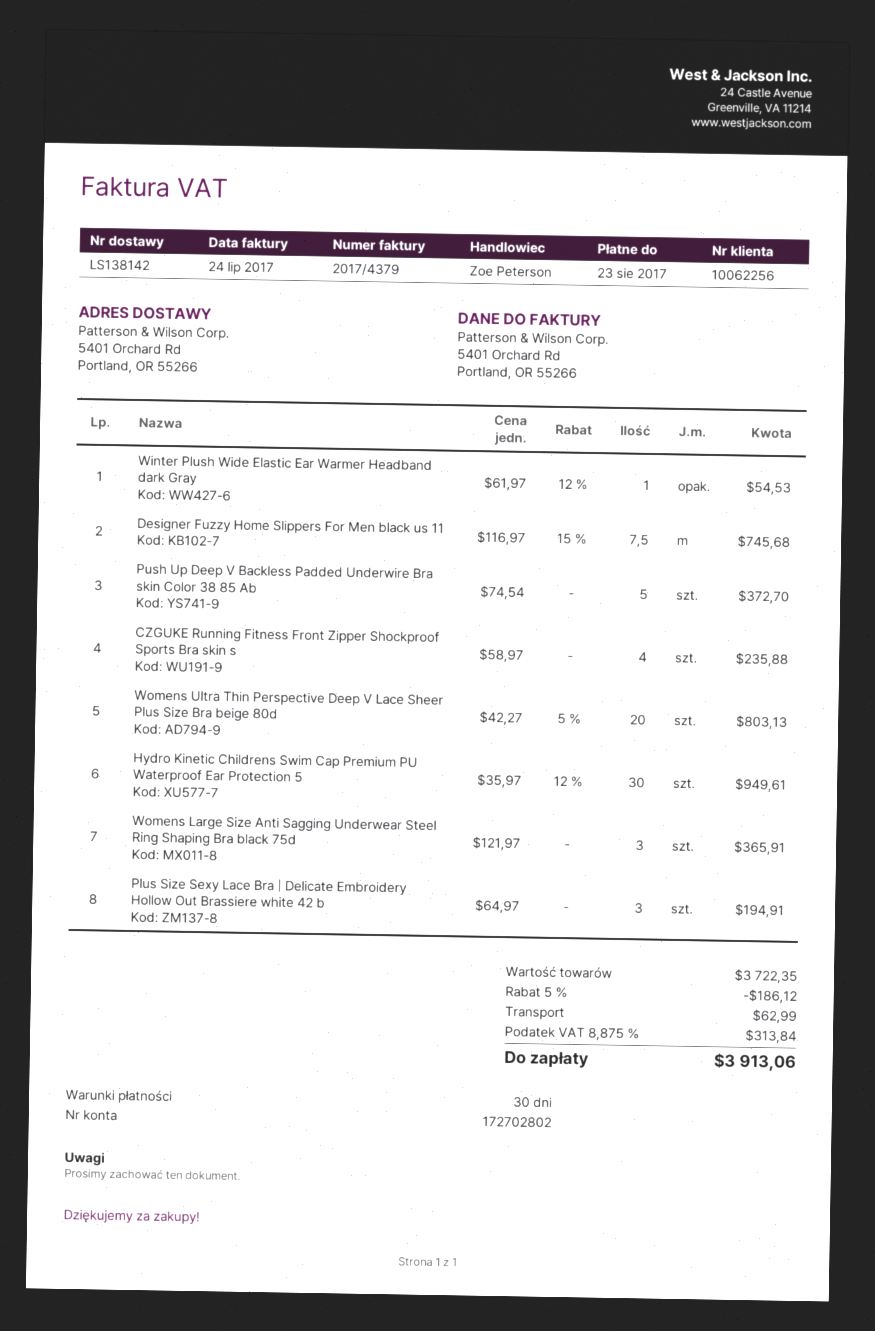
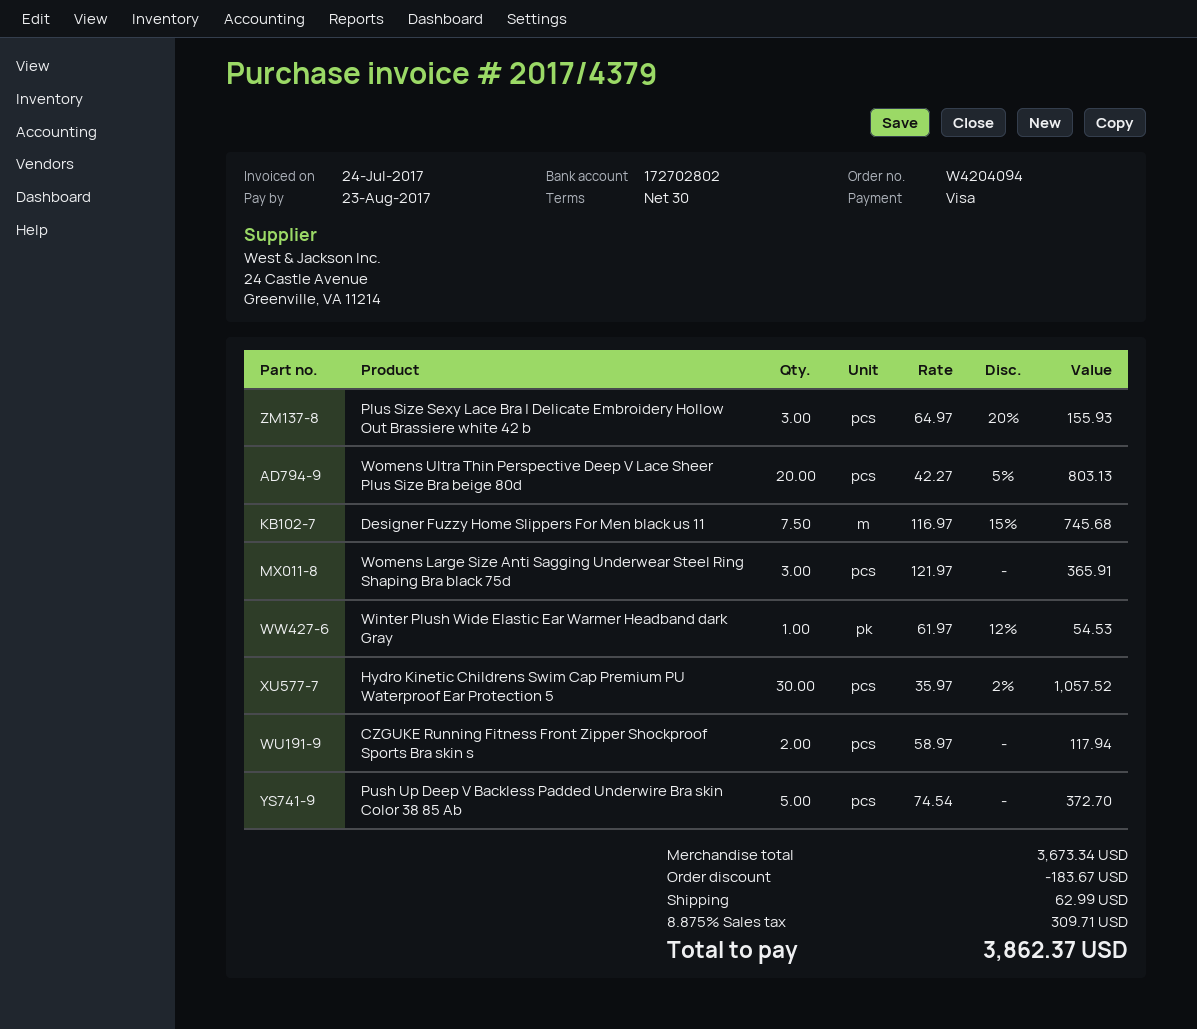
CZGUKE Running Fitness Front Zipper Shockproof Sports Bra skin s: 4 x 58.97 = 235.88 -> 2 x 58.97 = 117.94
Hydro Kinetic Childrens Swim Cap Premium PU Waterproof Ear Protection 5: 30 x 35.97 - 12% = 949.61 -> 30 x 35.97 - 2% = 1057.52
Plus Size Sexy Lace Bra | Delicate Embroidery Hollow Out Brassiere white 42 b: 3 x 64.97 = 194.91 -> 3 x 64.97 - 20% = 155.93
subtotal: 3722.35 -> 3673.34
discount: 186.12 -> 183.67
tax: 8.875% = 313.84 -> 8.875% = 309.71
total: 3913.06 -> 3862.37

